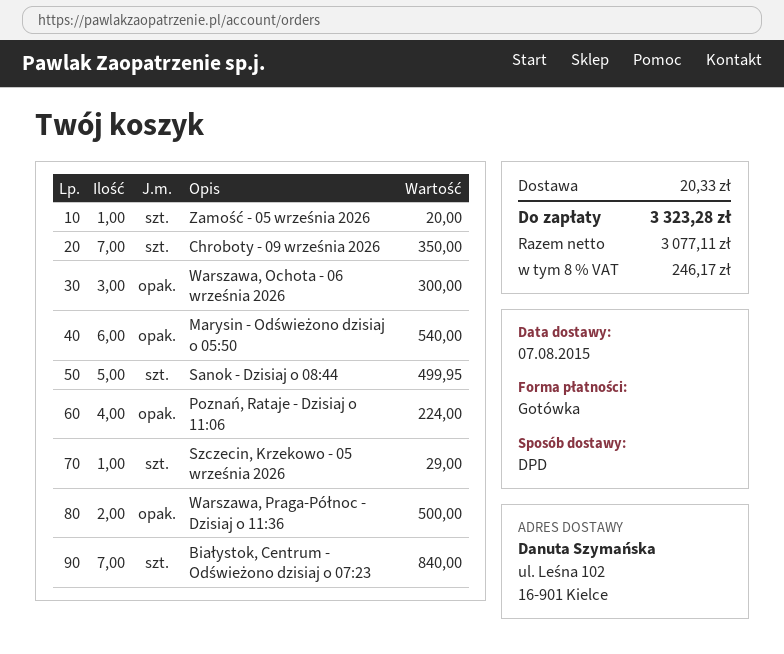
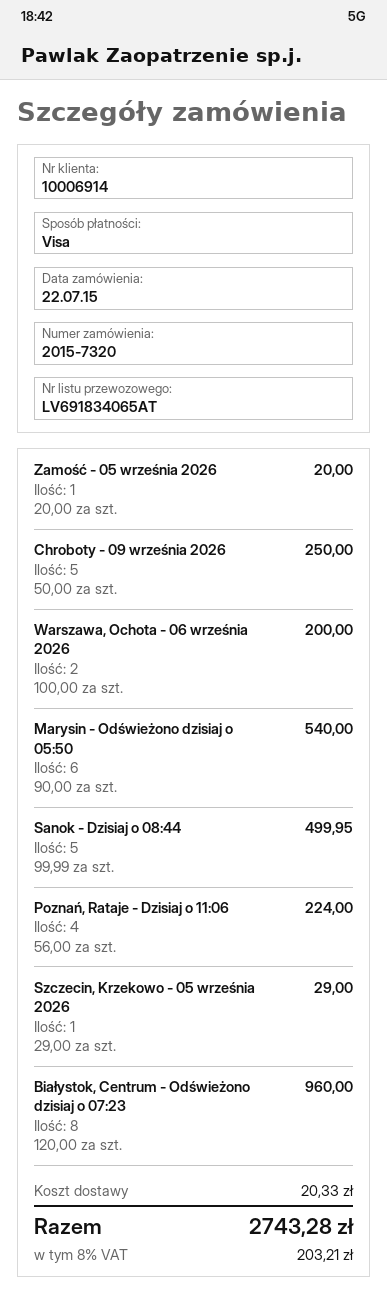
payment method: cash -> Visa
Chroboty - 09 września 2026: 7 for 350.00 -> 5 for 250.00
Warszawa, Ochota - 06 września 2026: 3 for 300.00 -> 2 for 200.00
Warszawa, Praga-Północ - Dzisiaj o 11:36: 2 for 500.00 -> none
Białystok, Centrum - Odświeżono dzisiaj o 07:23: 7 for 840.00 -> 8 for 960.00
tax: 8% = 246.17 -> 8% = 203.21
total: 3323.28 -> 2743.28

